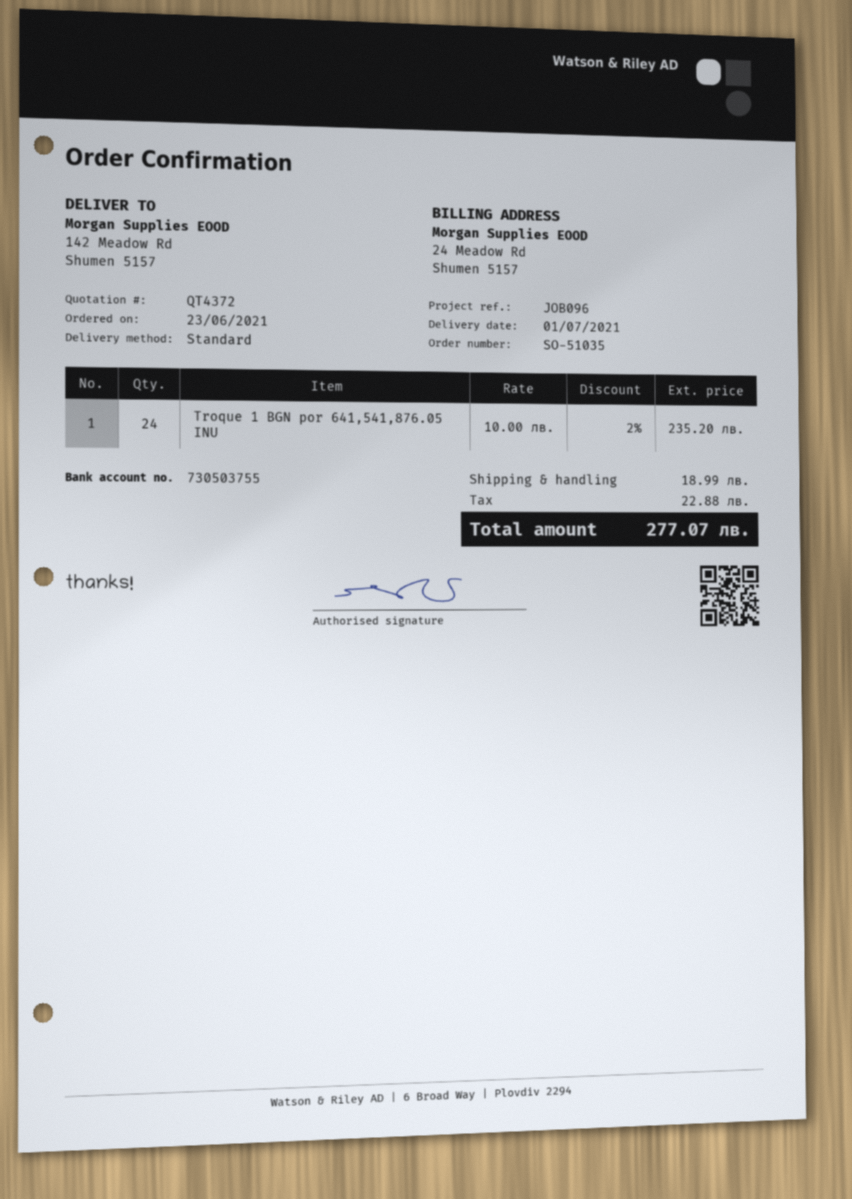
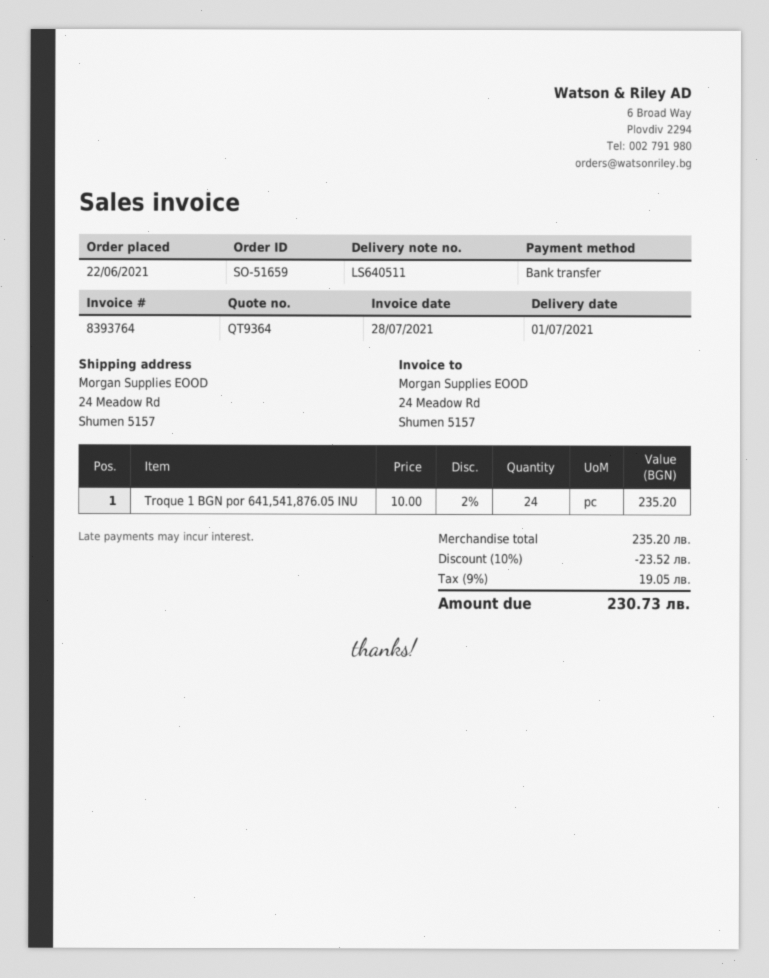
quote number: QT4372 -> QT9364
order number: SO-51035 -> SO-51659
order date: 2021-06-23 -> 2021-06-22
ship to: 142 Meadow Rd, Shumen 5157 -> 24 Meadow Rd, Shumen 5157
discount: none -> 10% = 23.52
shipping: 18.99 -> none
tax: 22.88 -> 19.05
total: 277.07 -> 230.73

